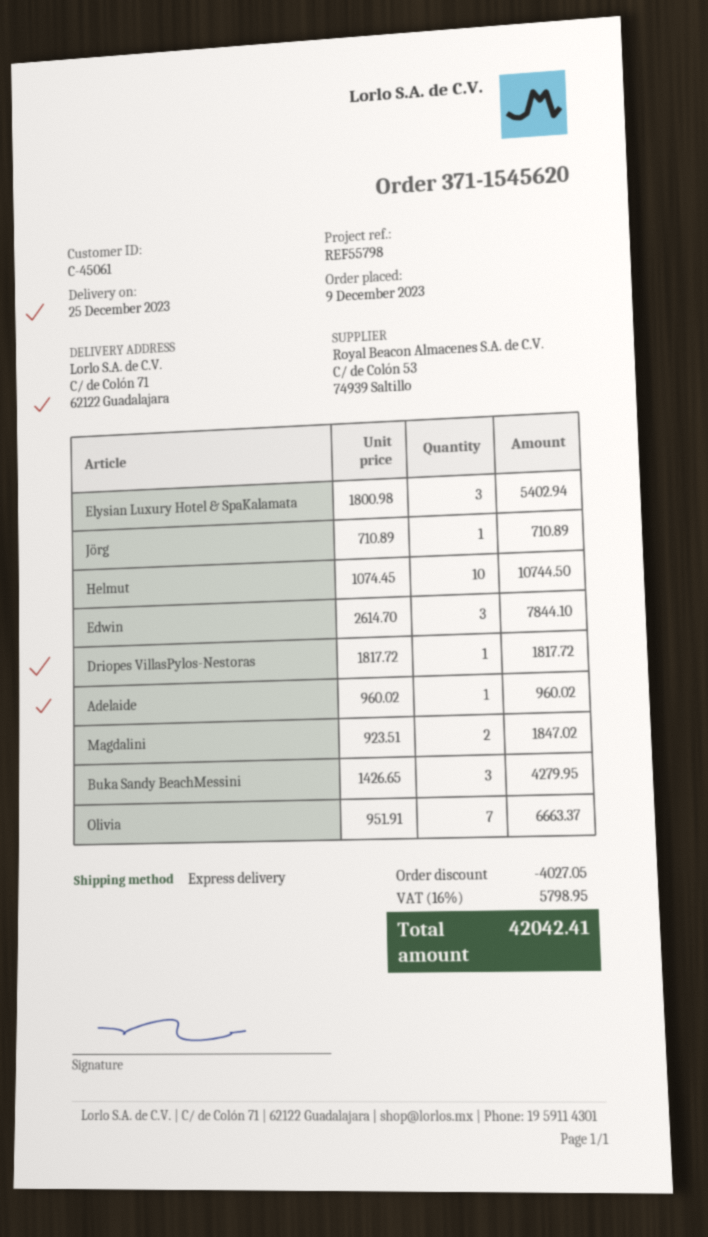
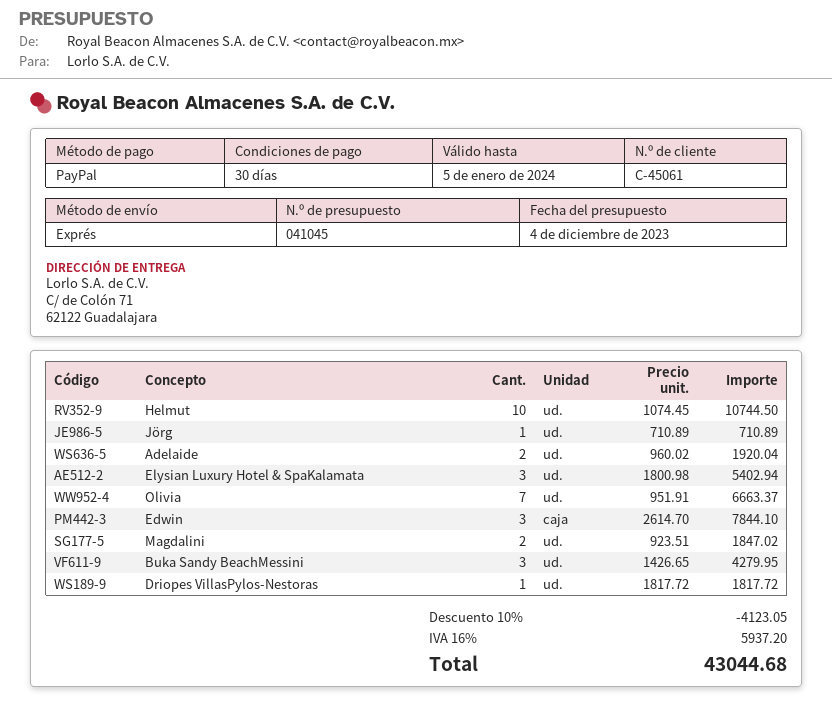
Adelaide: 1 x 960.02 = 960.02 -> 2 x 960.02 = 1920.04
discount: 4027.05 -> 4123.05
tax: 16% = 5798.95 -> 16% = 5937.20
total: 42042.41 -> 43044.68

